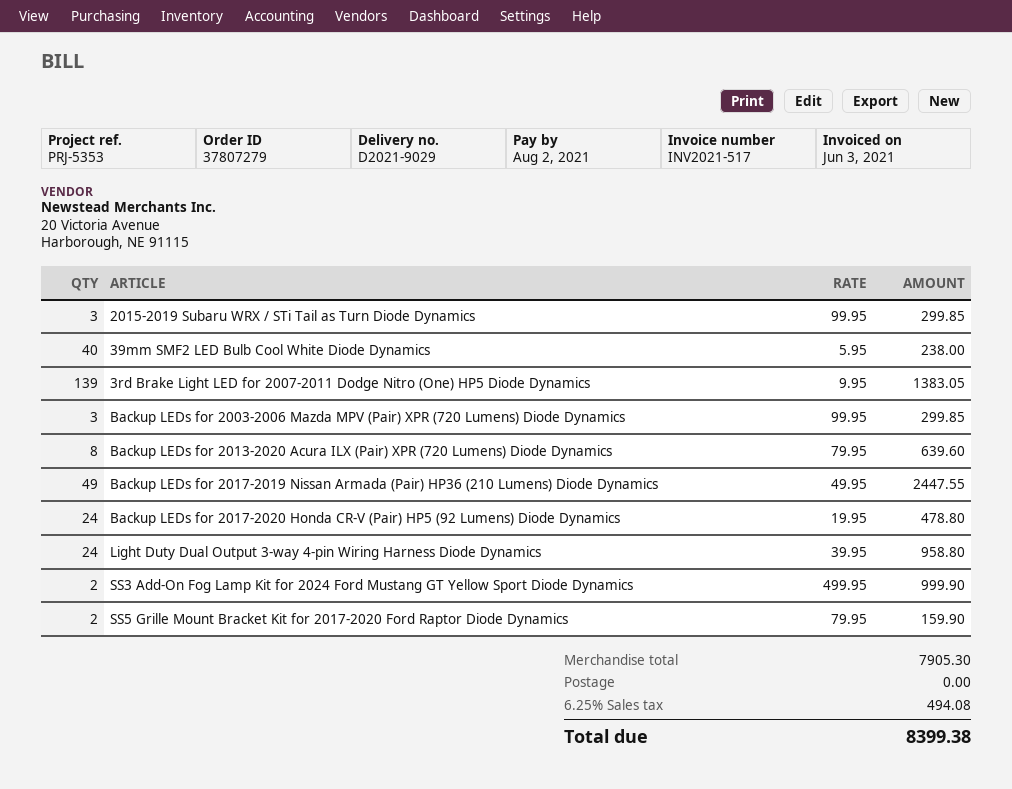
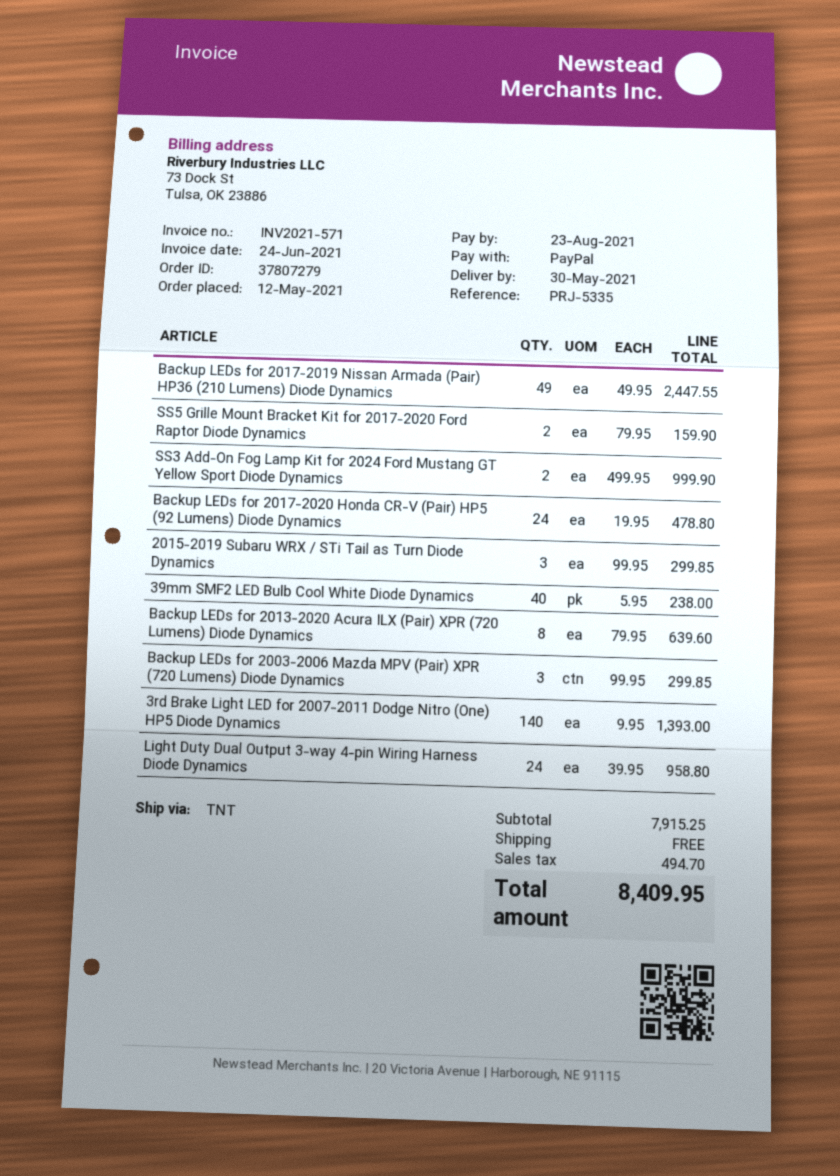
invoice number: INV2021-517 -> INV2021-571
invoice date: 2021-06-03 -> 2021-06-24
due date: 2021-08-02 -> 2021-08-23
reference: PRJ-5353 -> PRJ-5335
3rd Brake Light LED for 2007-2011 Dodge Nitro (One) HP5 Diode Dynamics: 139 x 9.95 = 1383.05 -> 140 x 9.95 = 1393.00
subtotal: 7905.30 -> 7915.25
tax: 494.08 -> 494.70
total: 8399.38 -> 8409.95

